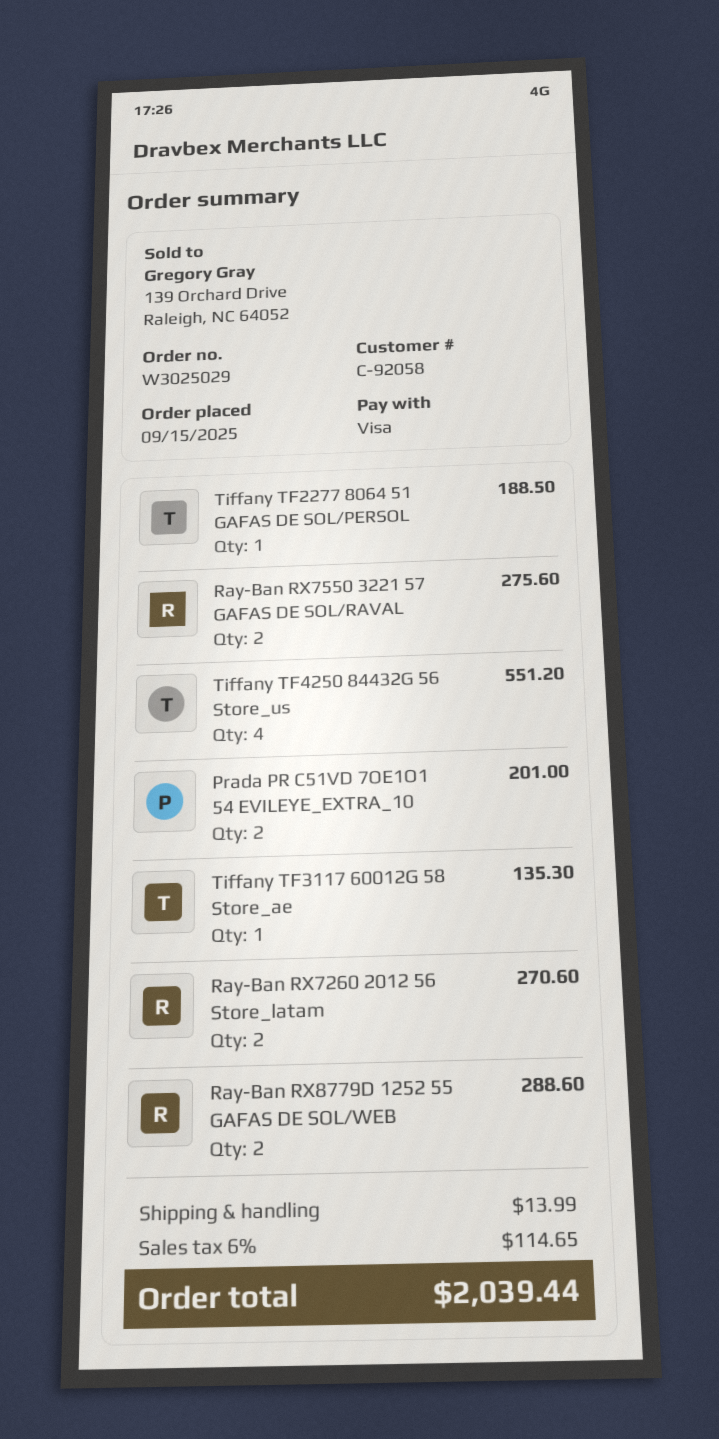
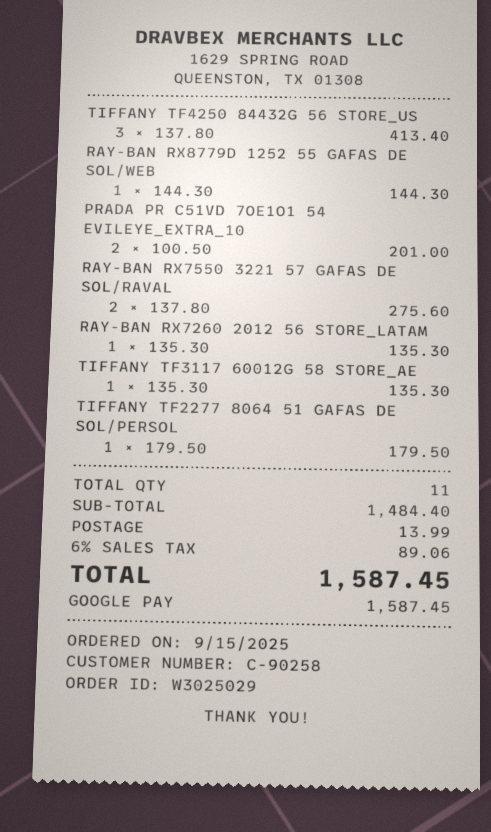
customer number: C-92058 -> C-90258
payment method: Visa -> Google Pay
Tiffany TF2277 8064 51 GAFAS DE SOL/PERSOL: 1 for 188.50 -> 1 for 179.50
Tiffany TF4250 84432G 56 Store_us: 4 for 551.20 -> 3 for 413.40
Ray-Ban RX7260 2012 56 Store_latam: 2 for 270.60 -> 1 for 135.30
Ray-Ban RX8779D 1252 55 GAFAS DE SOL/WEB: 2 for 288.60 -> 1 for 144.30
tax: 6% = 114.65 -> 6% = 89.06
total: 2039.44 -> 1587.45

